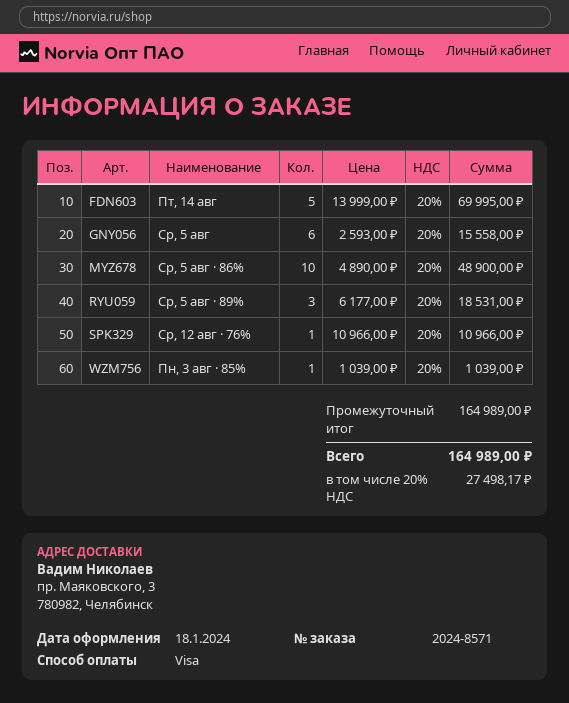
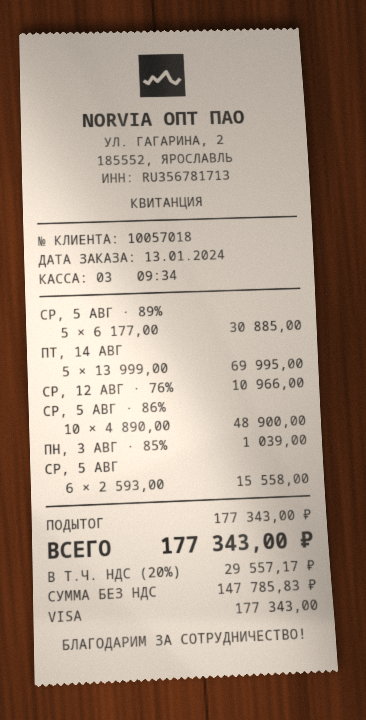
order date: 2024-01-18 -> 2024-01-13
Ср, 5 авг · 89%: 3 x 6177.00 = 18531.00 -> 5 x 6177.00 = 30885.00
subtotal: 164989.00 -> 177343.00
tax: 20% = 27498.17 -> 20% = 29557.17
total: 164989.00 -> 177343.00

